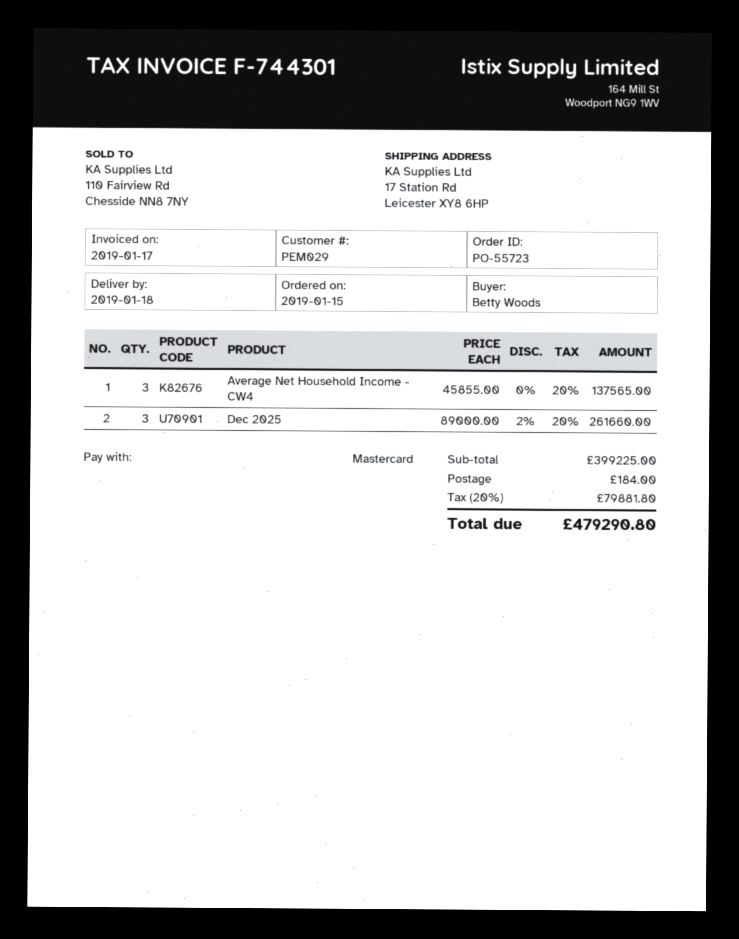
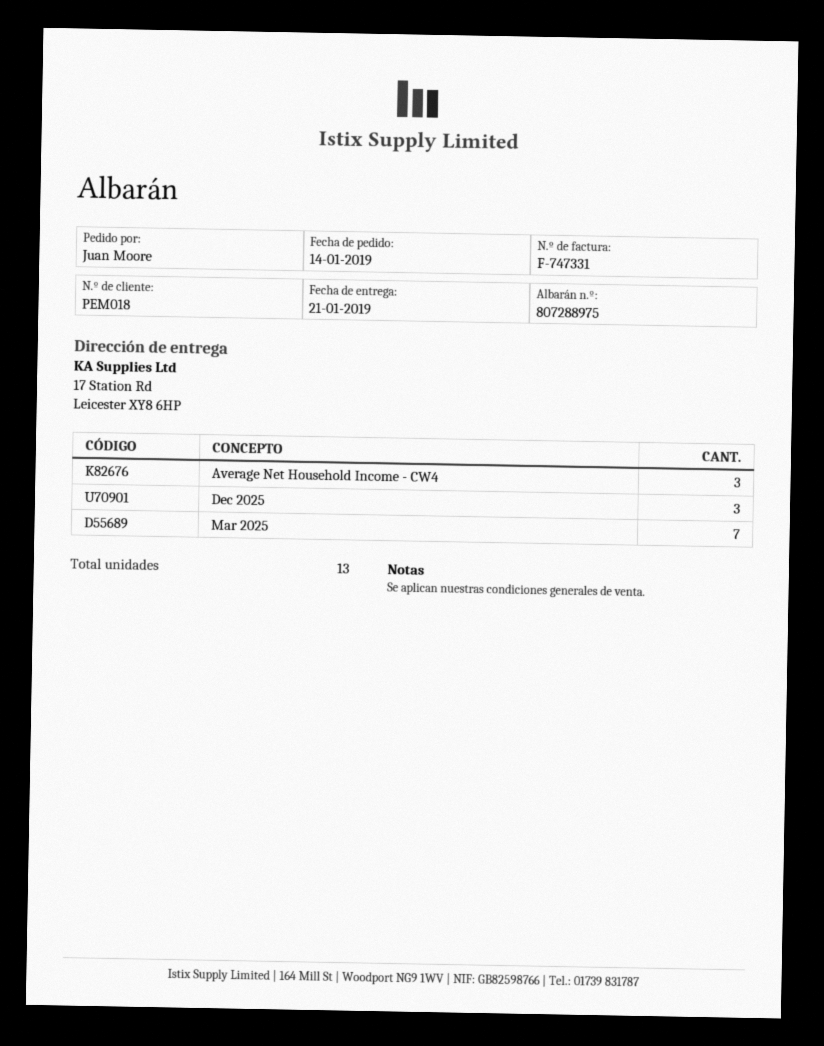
order date: 2019-01-15 -> 2019-01-14
delivery date: 2019-01-18 -> 2019-01-21
invoice number: F-744301 -> F-747331
customer number: PEM029 -> PEM018
ordered by: Betty Woods -> Juan Moore
Mar 2025: none -> 7

